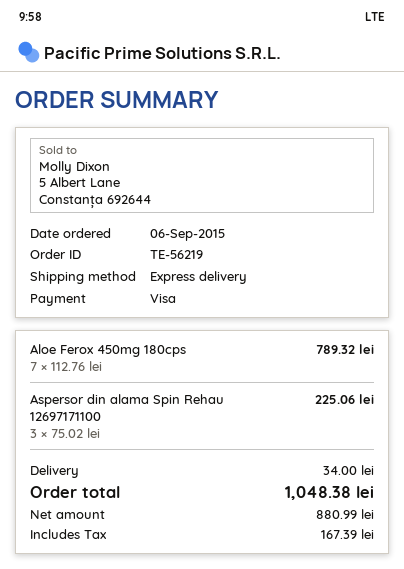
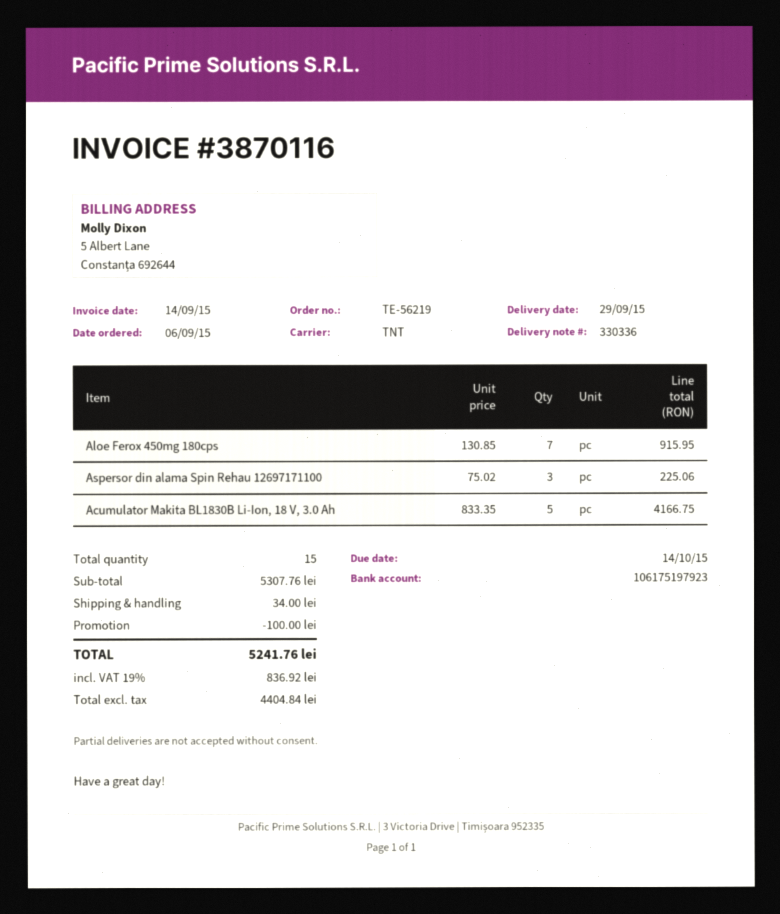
shipping method: express -> TNT
Aloe Ferox 450mg 180cps: 7 x 112.76 = 789.32 -> 7 x 130.85 = 915.95
Acumulator Makita BL1830B Li-Ion, 18 V, 3.0 Ah: none -> 5 x 833.35 = 4166.75
discount: none -> 100.00
net: 880.99 -> 4404.84
tax: 167.39 -> 836.92
total: 1048.38 -> 5241.76

